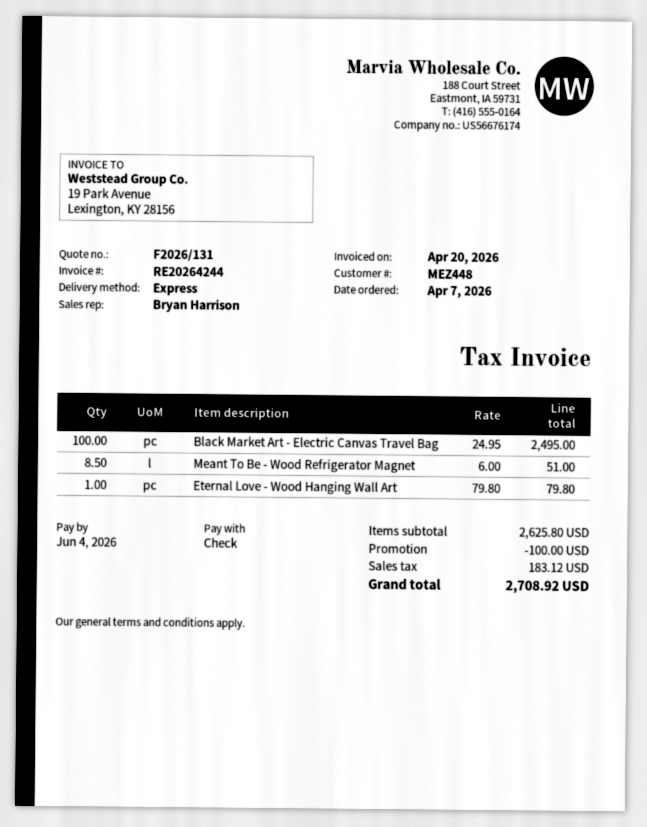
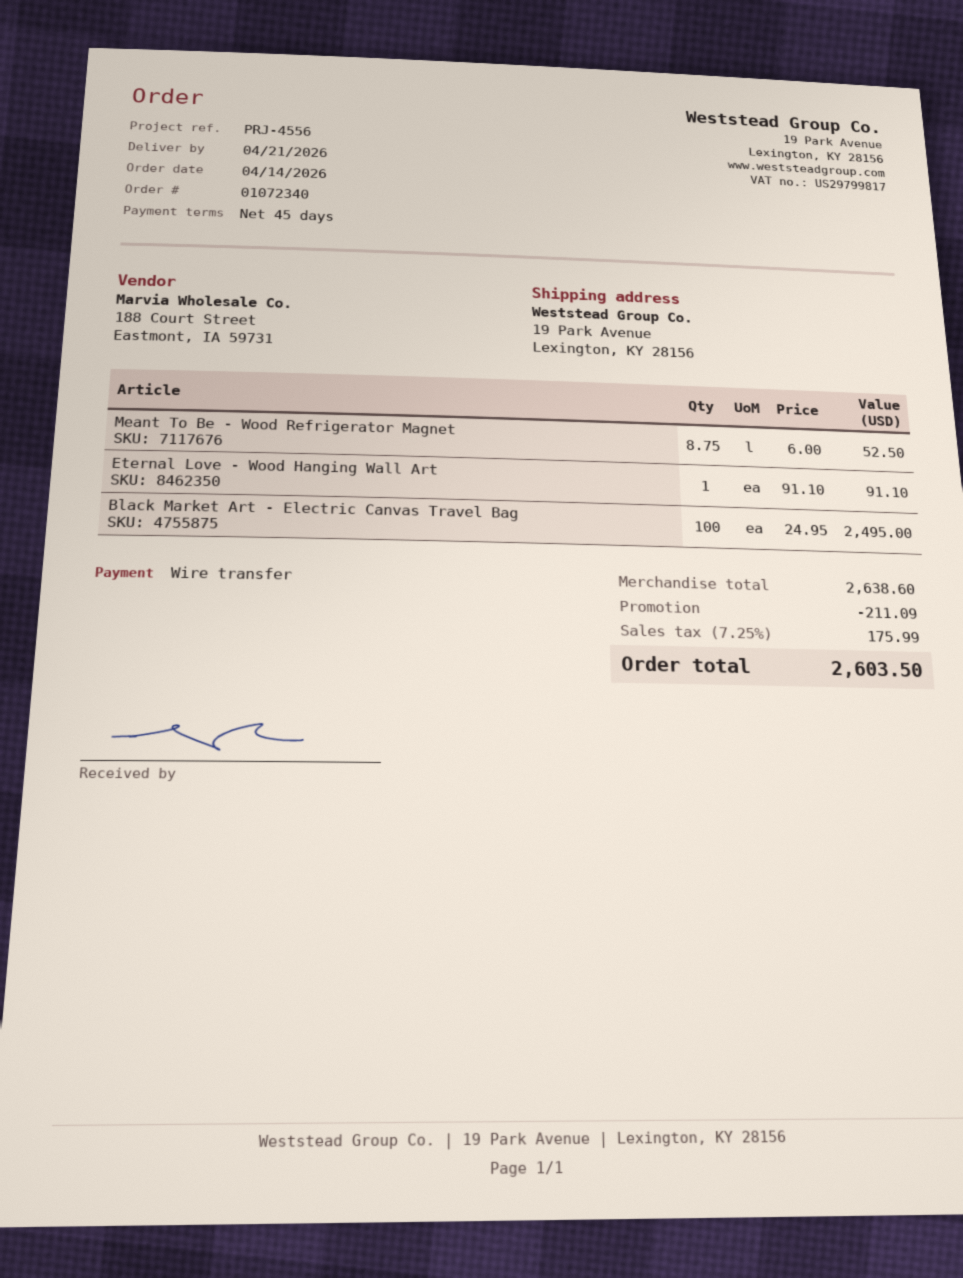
order date: 2026-04-07 -> 2026-04-14
payment method: cheque -> bank transfer
Meant To Be - Wood Refrigerator Magnet: 8.5 x 6.00 = 51.00 -> 8.75 x 6.00 = 52.50
Eternal Love - Wood Hanging Wall Art: 1 x 79.80 = 79.80 -> 1 x 91.10 = 91.10
subtotal: 2625.80 -> 2638.60
discount: 100.00 -> 211.09
tax: 183.12 -> 175.99
total: 2708.92 -> 2603.50

